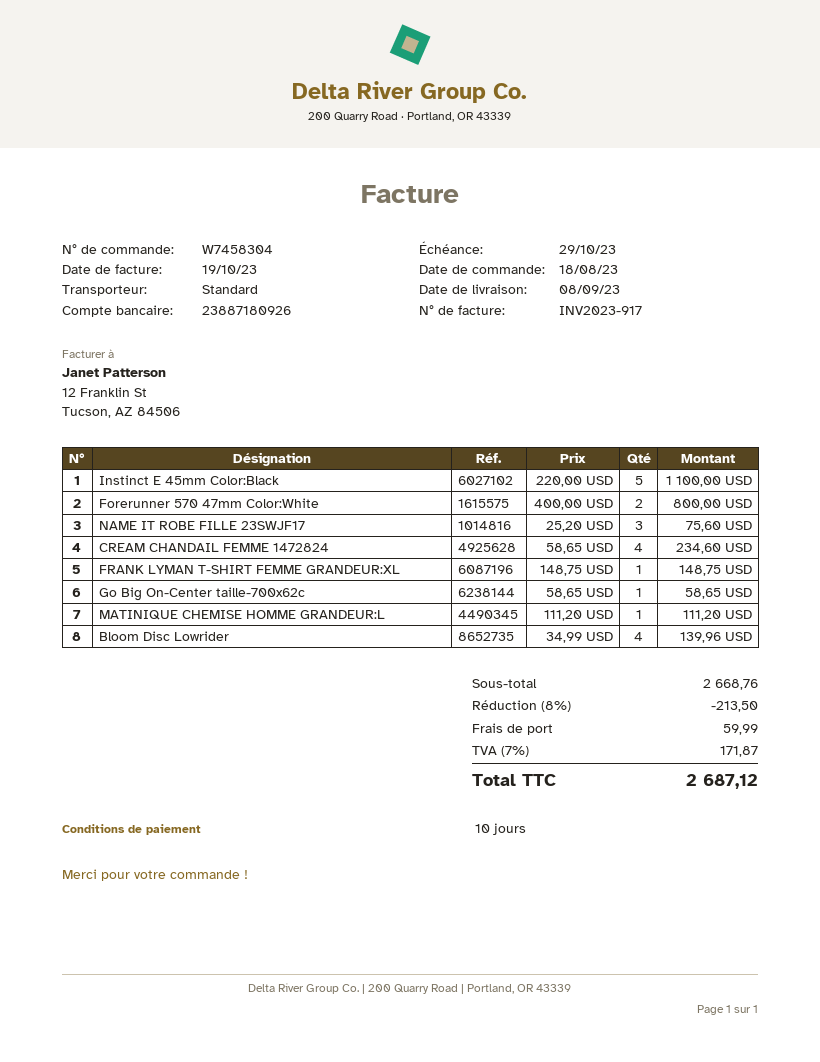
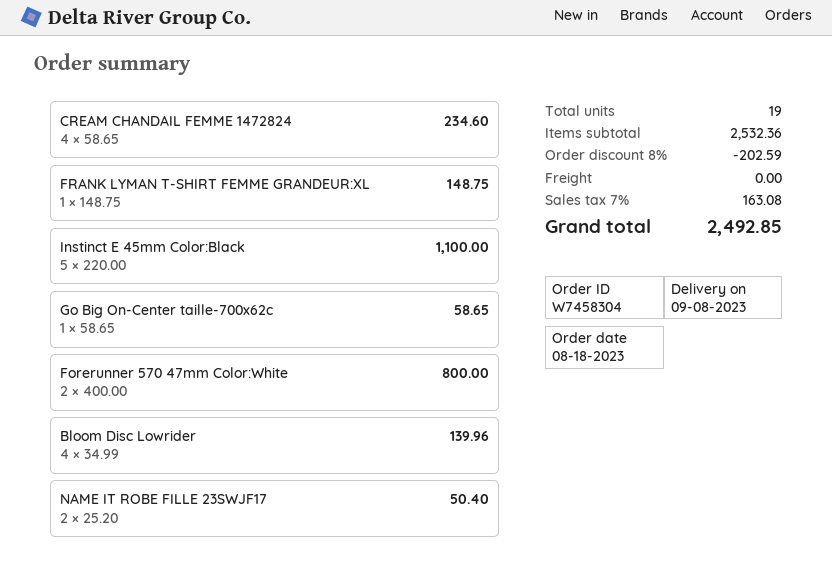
NAME IT ROBE FILLE 23SWJF17: 3 x 25.20 = 75.60 -> 2 x 25.20 = 50.40
MATINIQUE CHEMISE HOMME GRANDEUR:L: 1 x 111.20 = 111.20 -> none
subtotal: 2668.76 -> 2532.36
discount: 8% = 213.50 -> 8% = 202.59
shipping: 59.99 -> 0.00
tax: 7% = 171.87 -> 7% = 163.08
total: 2687.12 -> 2492.85

